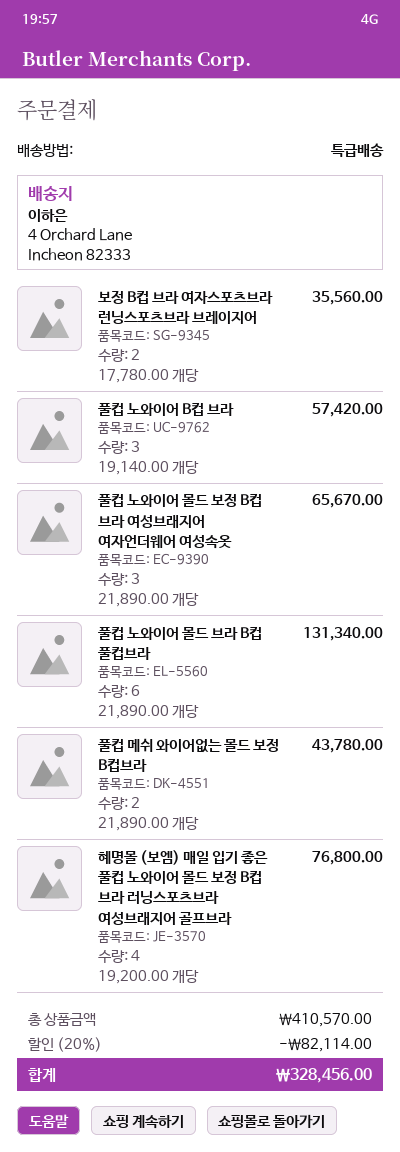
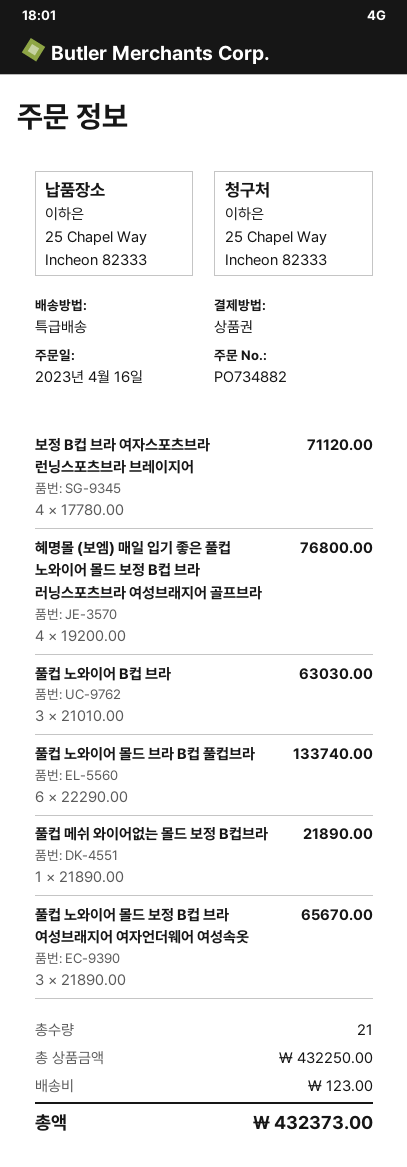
ship to: 4 Orchard Lane, Incheon 82333 -> 25 Chapel Way, Incheon 82333
보정 B컵 브라 여자스포츠브라 런닝스포츠브라 브레이지어: 2 x 17780.00 = 35560.00 -> 4 x 17780.00 = 71120.00
풀컵 노와이어 B컵 브라: 3 x 19140.00 = 57420.00 -> 3 x 21010.00 = 63030.00
풀컵 노와이어 몰드 브라 B컵 풀컵브라: 6 x 21890.00 = 131340.00 -> 6 x 22290.00 = 133740.00
풀컵 메쉬 와이어없는 몰드 보정 B컵브라: 2 x 21890.00 = 43780.00 -> 1 x 21890.00 = 21890.00
subtotal: 410570.00 -> 432250.00
discount: 20% = 82114.00 -> none
shipping: none -> 123.00
total: 328456.00 -> 432373.00

